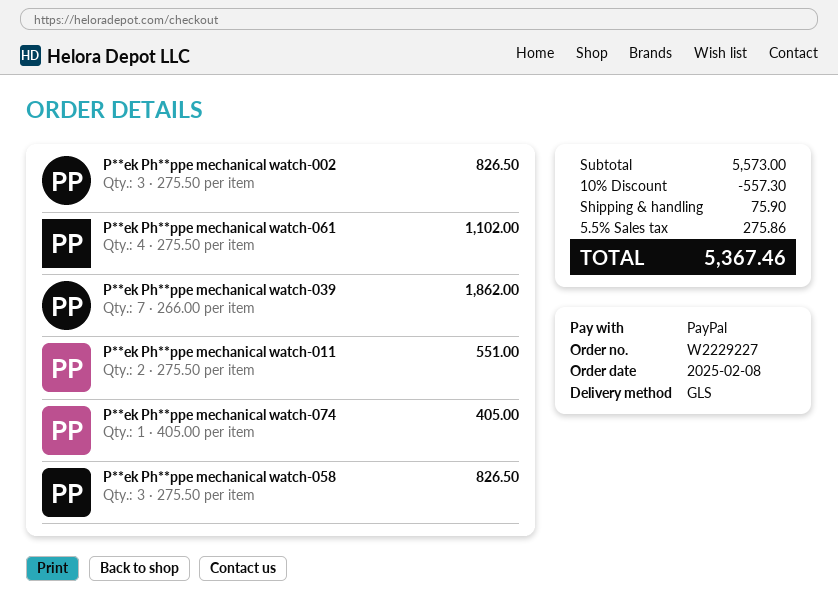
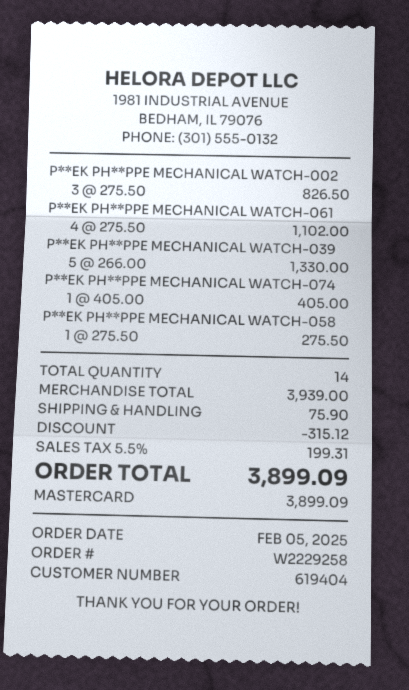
order number: W2229227 -> W2229258
order date: 2025-02-08 -> 2025-02-05
payment method: PayPal -> Mastercard
P**ek Ph**ppe mechanical watch-039: 7 x 266.00 = 1862.00 -> 5 x 266.00 = 1330.00
P**ek Ph**ppe mechanical watch-011: 2 x 275.50 = 551.00 -> none
P**ek Ph**ppe mechanical watch-058: 3 x 275.50 = 826.50 -> 1 x 275.50 = 275.50
subtotal: 5573.00 -> 3939.00
discount: 557.30 -> 315.12
tax: 5.5% = 275.86 -> 5.5% = 199.31
total: 5367.46 -> 3899.09

